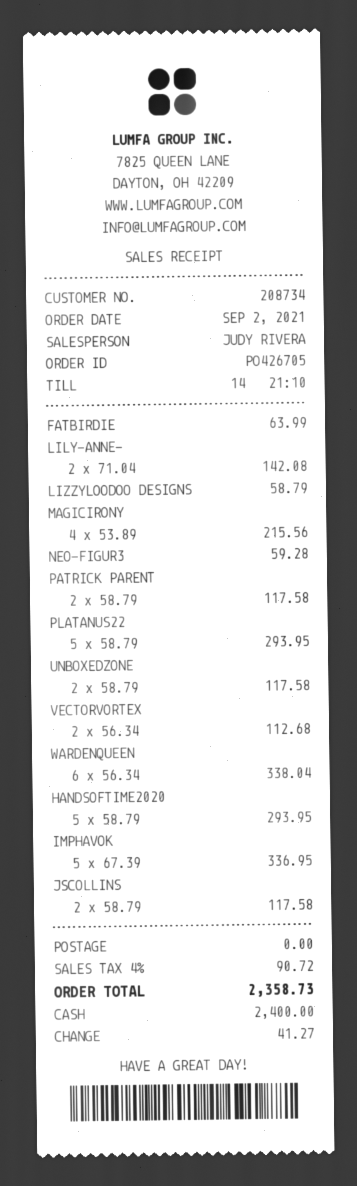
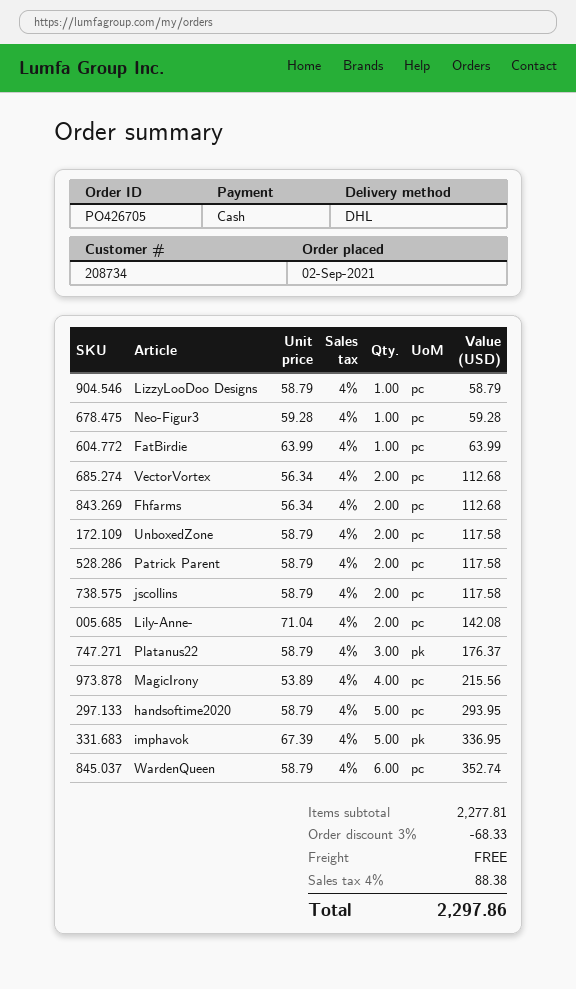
PLATANUS22: 5 x 58.79 = 293.95 -> 3 x 58.79 = 176.37
WARDENQUEEN: 6 x 56.34 = 338.04 -> 6 x 58.79 = 352.74
Fhfarms: none -> 2 x 56.34 = 112.68
discount: none -> 3% = 68.33
tax: 4% = 90.72 -> 4% = 88.38
total: 2358.73 -> 2297.86

